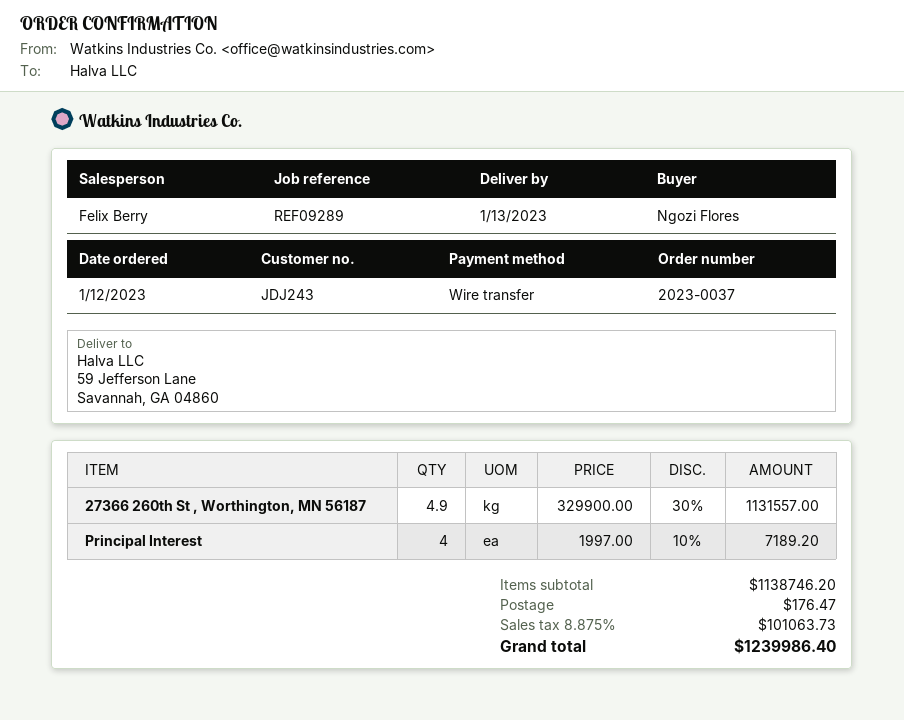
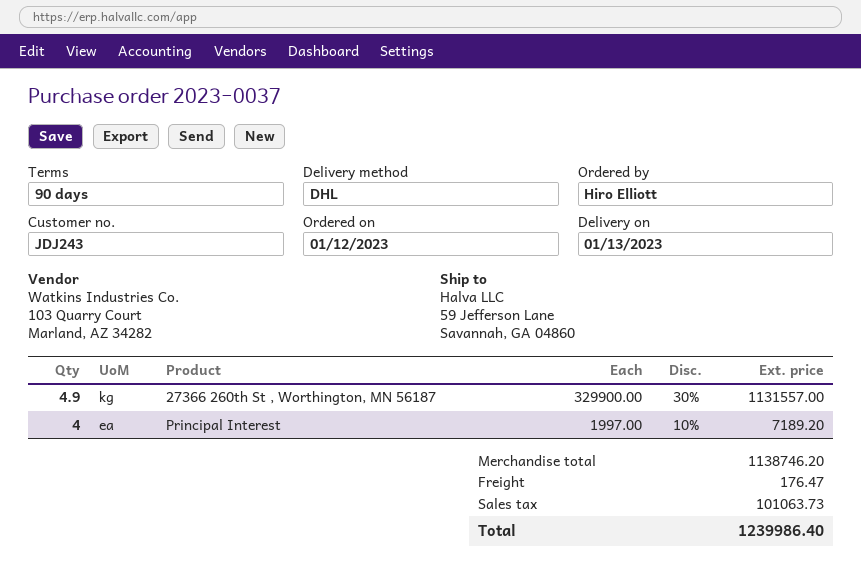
ordered by: Ngozi Flores -> Hiro Elliott

